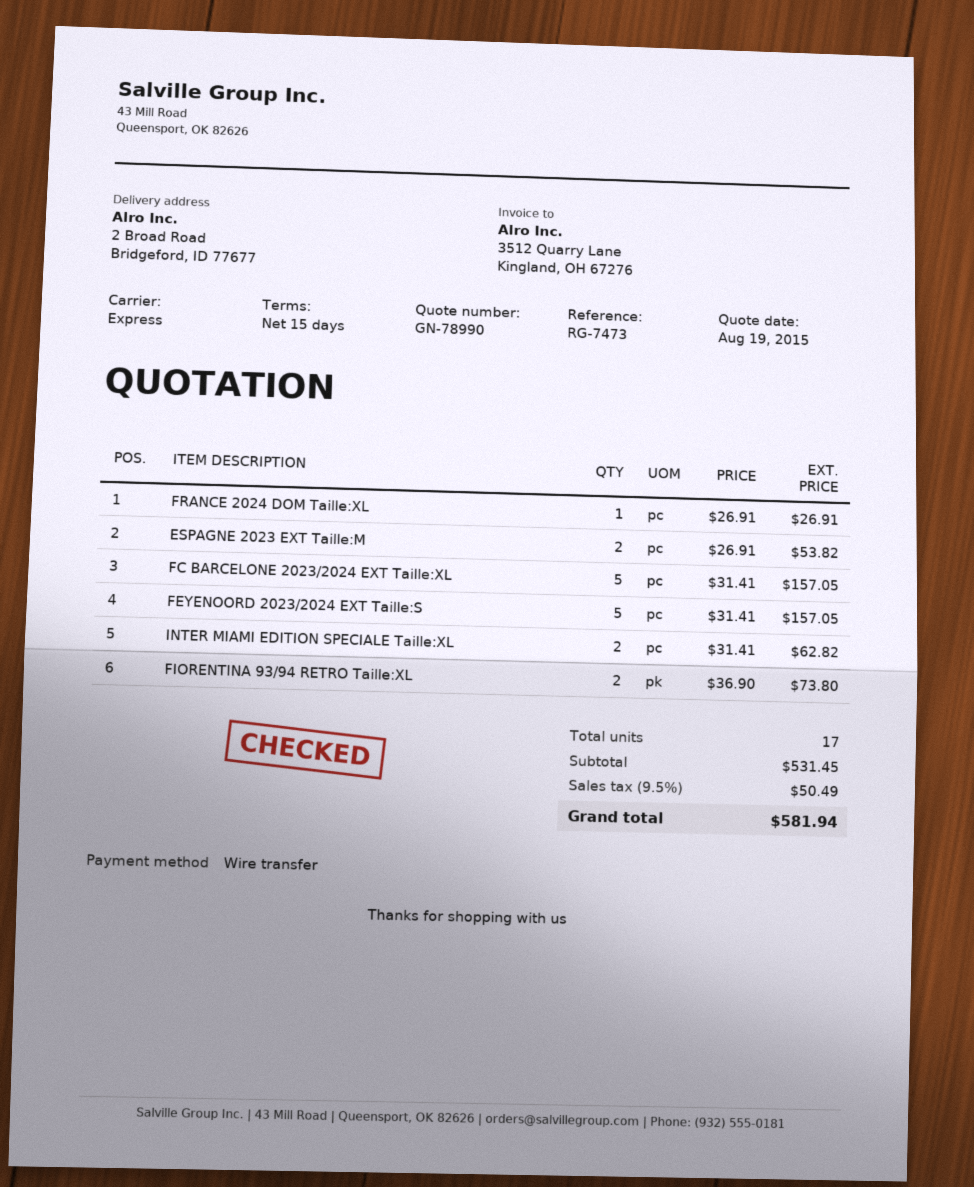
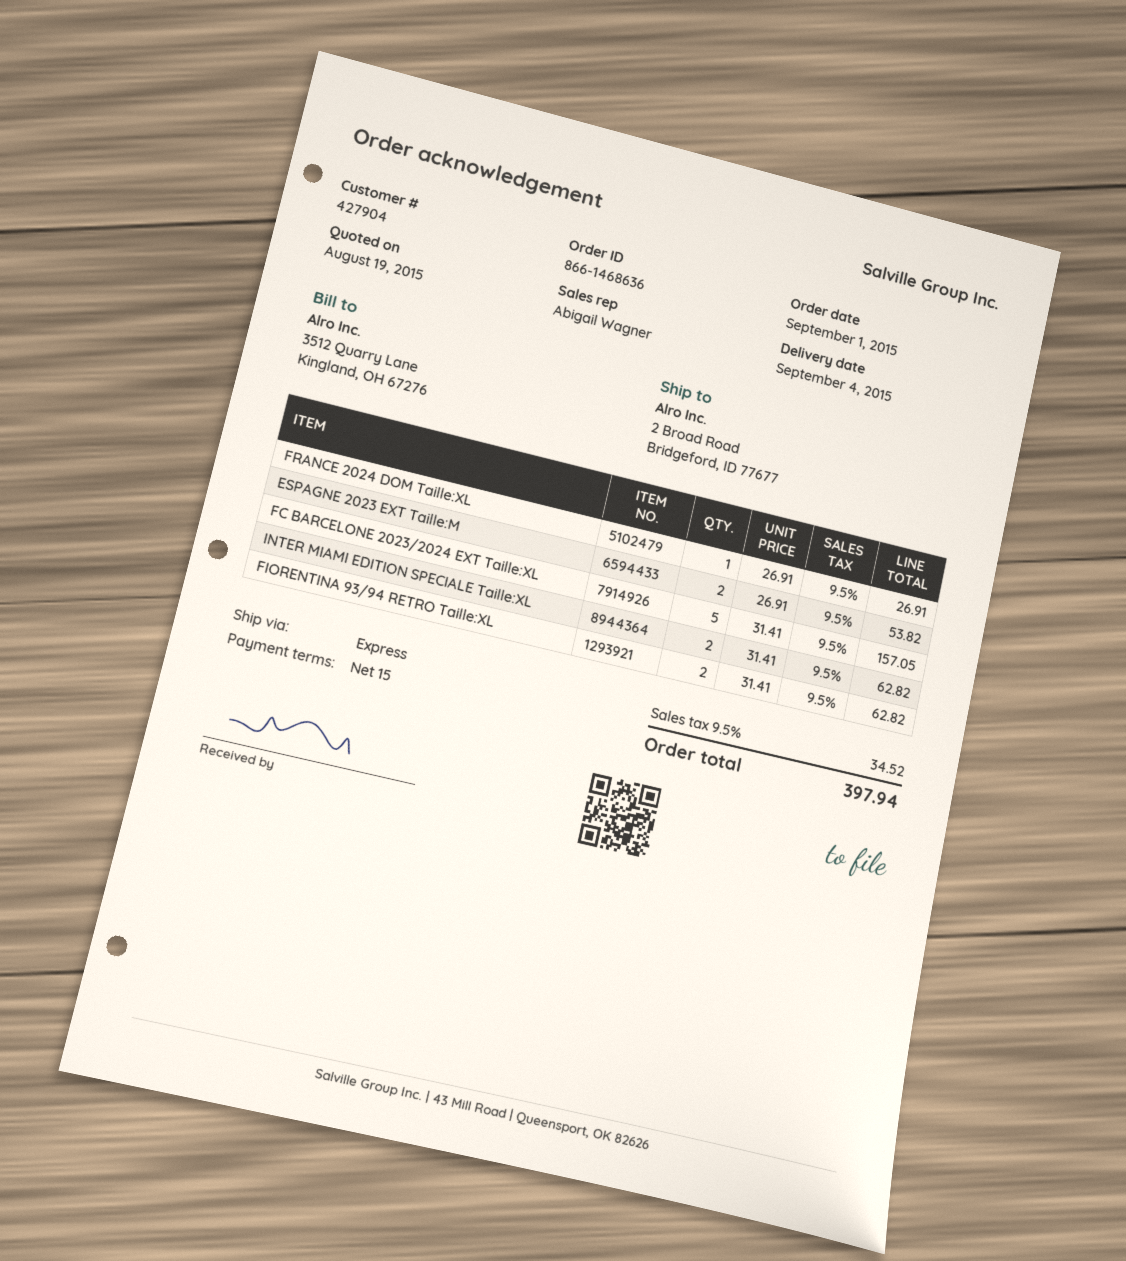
FEYENOORD 2023/2024 EXT Taille:S: 5 x 31.41 = 157.05 -> none
FIORENTINA 93/94 RETRO Taille:XL: 2 x 36.90 = 73.80 -> 2 x 31.41 = 62.82
tax: 9.5% = 50.49 -> 9.5% = 34.52
total: 581.94 -> 397.94

